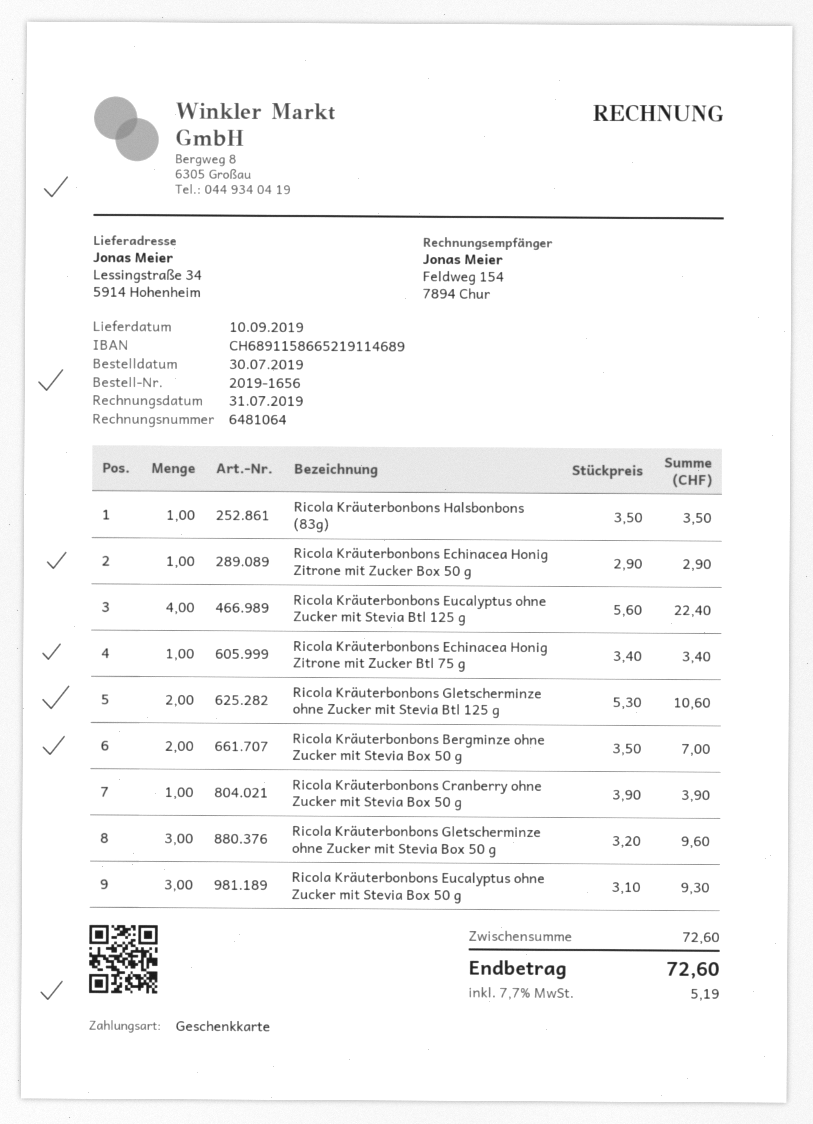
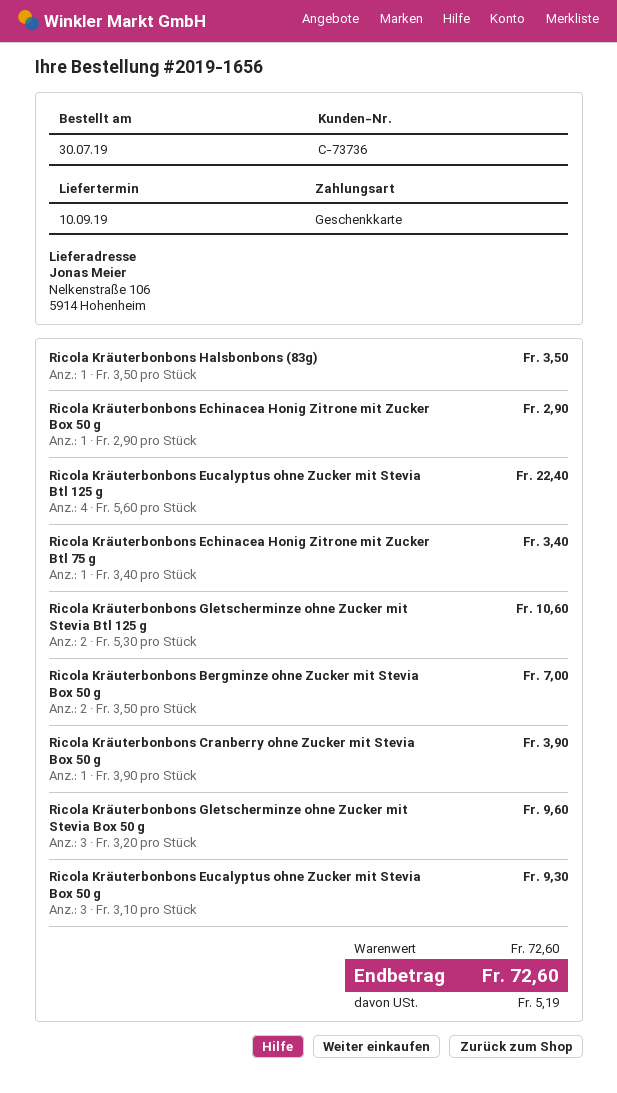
ship to: Lessingstraße 34, 5914 Hohenheim -> Nelkenstraße 106, 5914 Hohenheim

